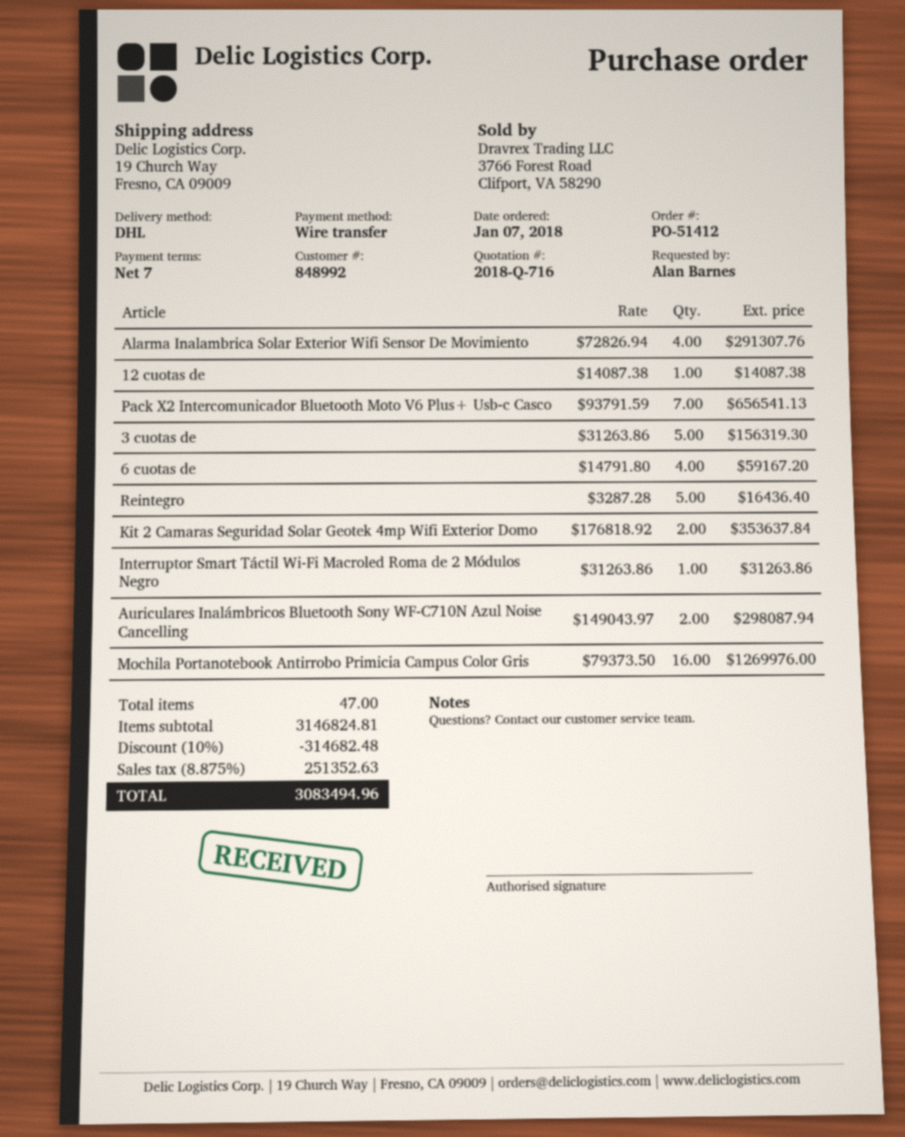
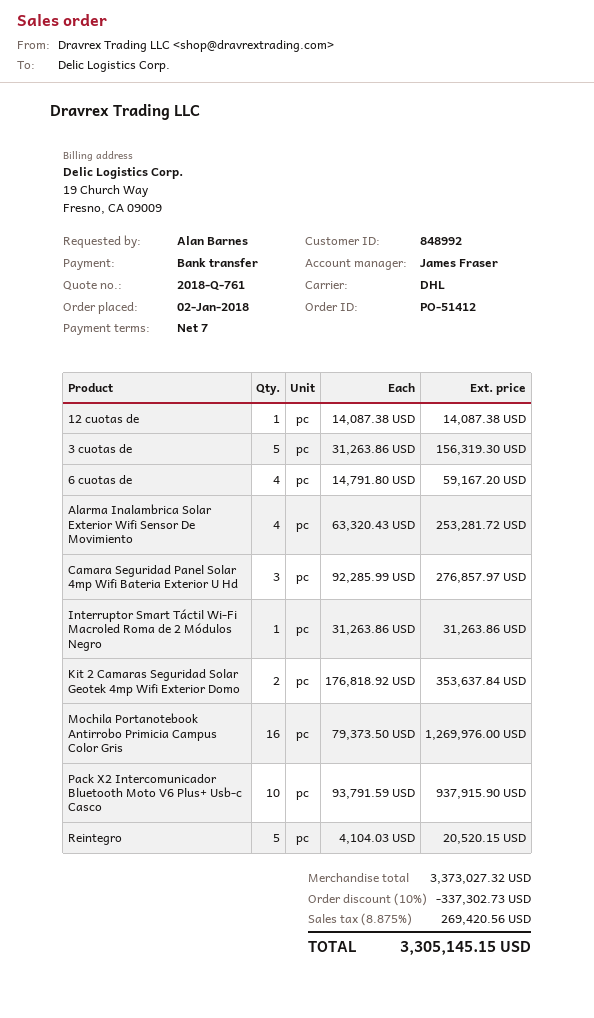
quote number: 2018-Q-716 -> 2018-Q-761
order date: 2018-01-07 -> 2018-01-02
Alarma Inalambrica Solar Exterior Wifi Sensor De Movimiento: 4 x 72826.94 = 291307.76 -> 4 x 63320.43 = 253281.72
Pack X2 Intercomunicador Bluetooth Moto V6 Plus+ Usb-c Casco: 7 x 93791.59 = 656541.13 -> 10 x 93791.59 = 937915.90
Reintegro: 5 x 3287.28 = 16436.40 -> 5 x 4104.03 = 20520.15
Auriculares Inalámbricos Bluetooth Sony WF-C710N Azul Noise Cancelling: 2 x 149043.97 = 298087.94 -> none
Camara Seguridad Panel Solar 4mp Wifi Bateria Exterior U Hd: none -> 3 x 92285.99 = 276857.97
subtotal: 3146824.81 -> 3373027.32
discount: 10% = 314682.48 -> 10% = 337302.73
tax: 8.875% = 251352.63 -> 8.875% = 269420.56
total: 3083494.96 -> 3305145.15

